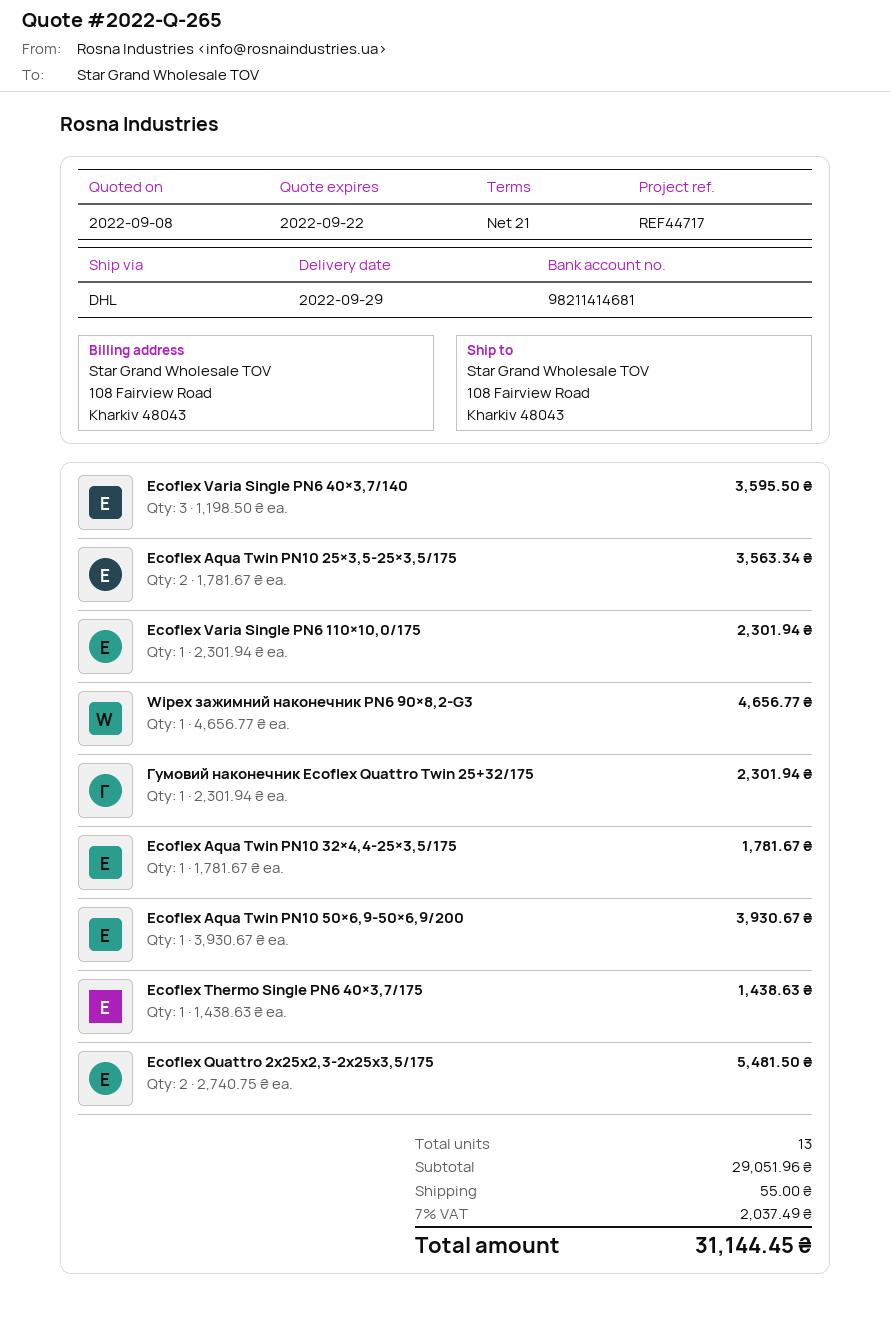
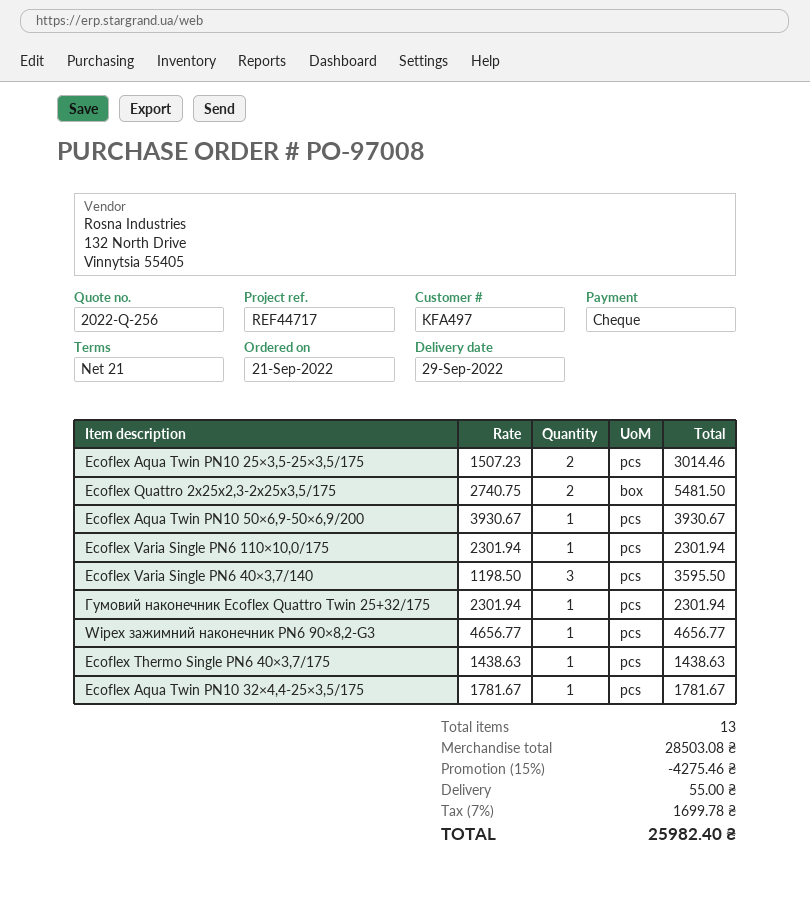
quote number: 2022-Q-265 -> 2022-Q-256
Ecoflex Aqua Twin PN10 25×3,5-25×3,5/175: 2 x 1781.67 = 3563.34 -> 2 x 1507.23 = 3014.46
subtotal: 29051.96 -> 28503.08
discount: none -> 15% = 4275.46
tax: 7% = 2037.49 -> 7% = 1699.78
total: 31144.45 -> 25982.40

